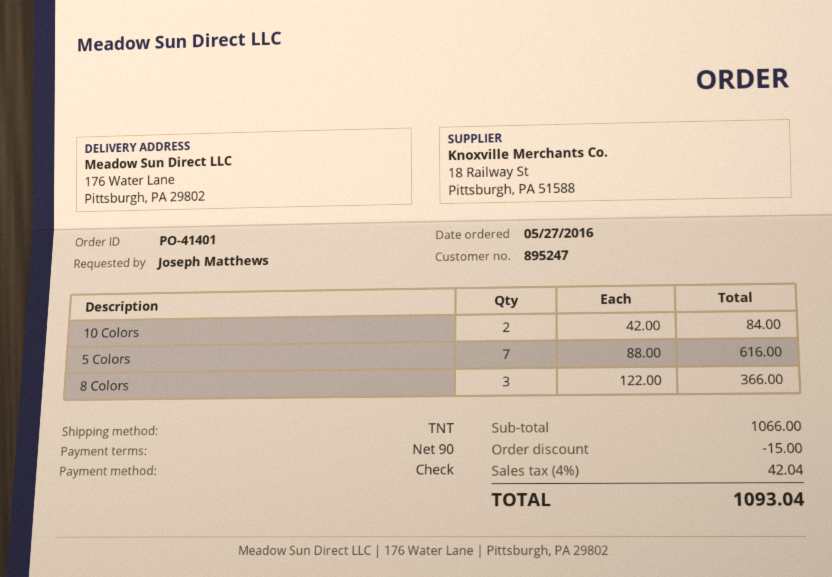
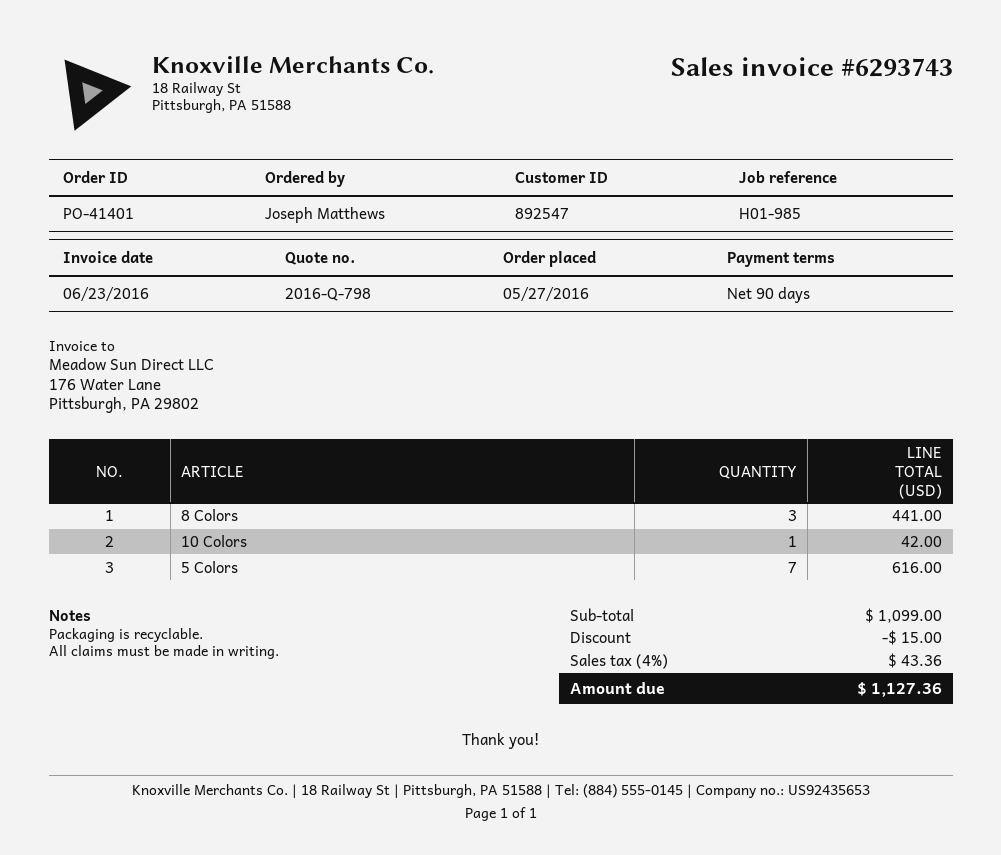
customer number: 895247 -> 892547
10 Colors: 2 for 84.00 -> 1 for 42.00
8 Colors: 3 for 366.00 -> 3 for 441.00
subtotal: 1066.00 -> 1099.00
tax: 4% = 42.04 -> 4% = 43.36
total: 1093.04 -> 1127.36

